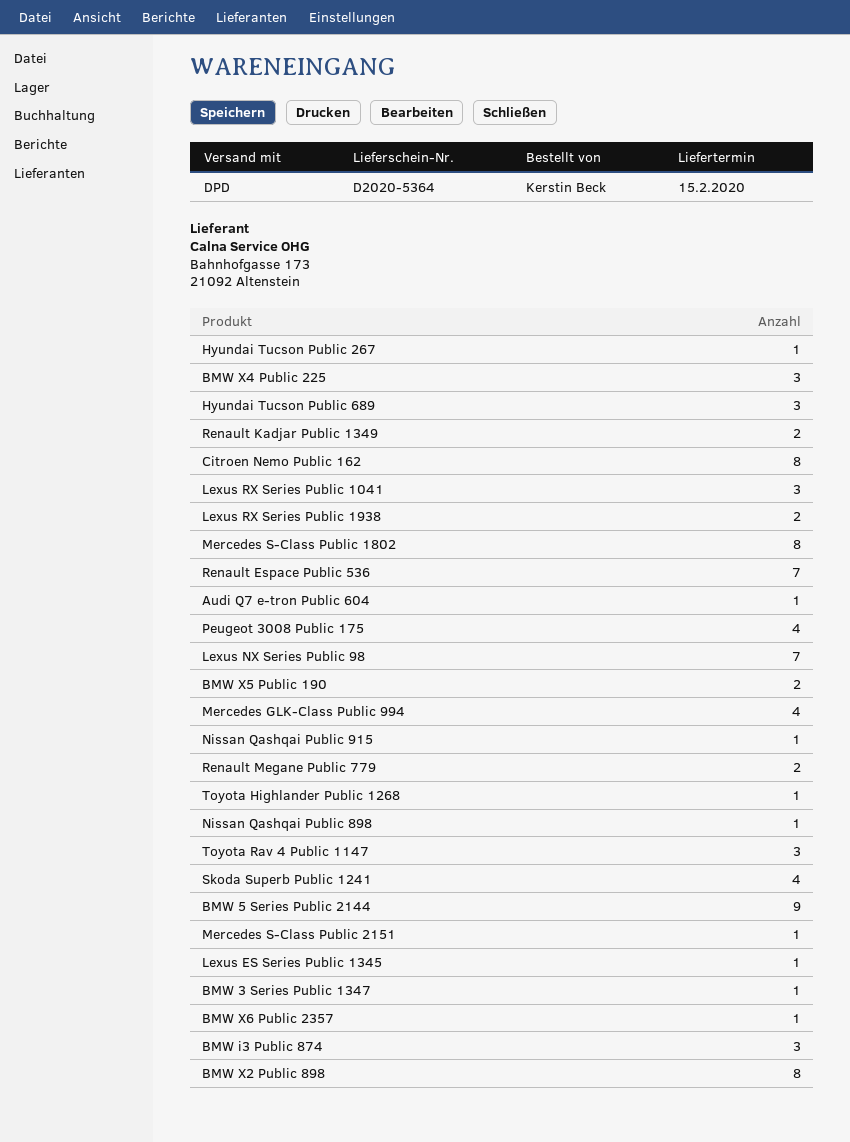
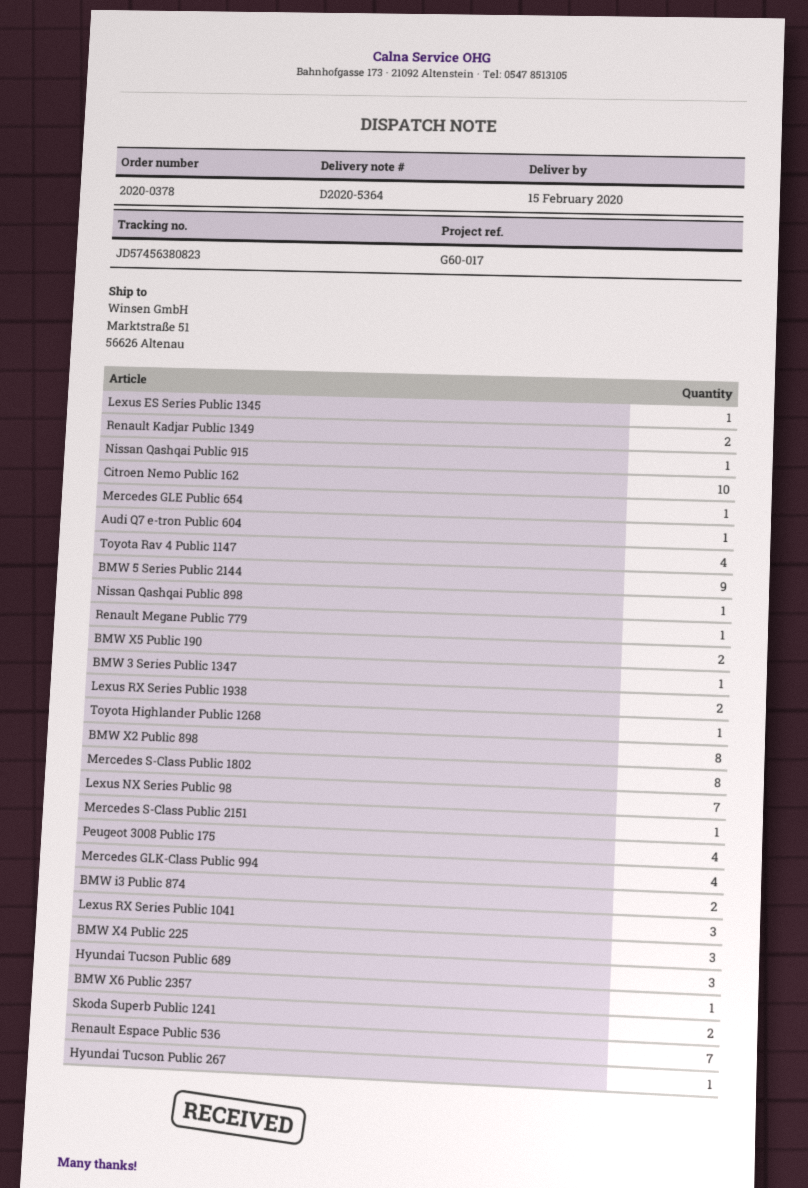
Citroen Nemo Public 162: 8 -> 10
Renault Megane Public 779: 2 -> 1
Toyota Rav 4 Public 1147: 3 -> 4
Skoda Superb Public 1241: 4 -> 2
BMW i3 Public 874: 3 -> 2
Mercedes GLE Public 654: none -> 1

